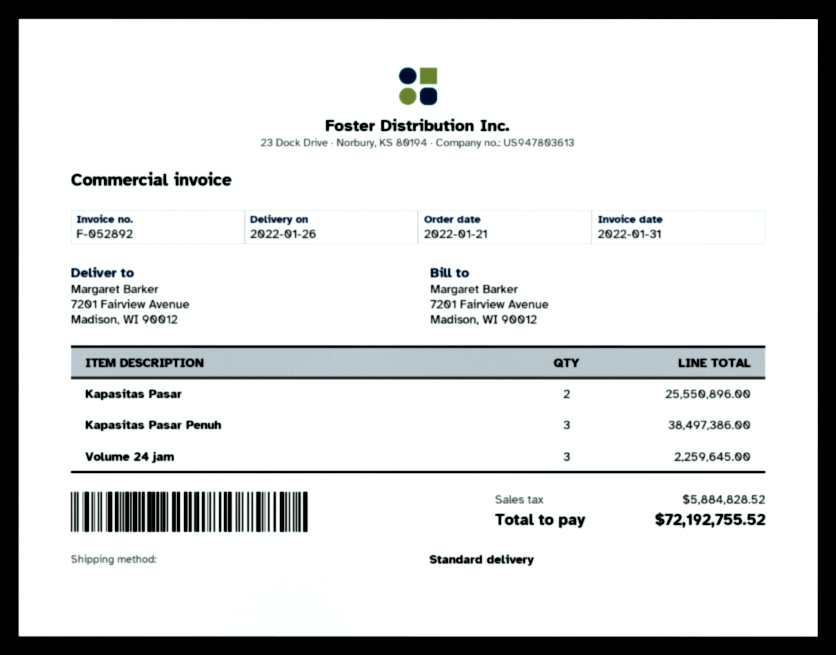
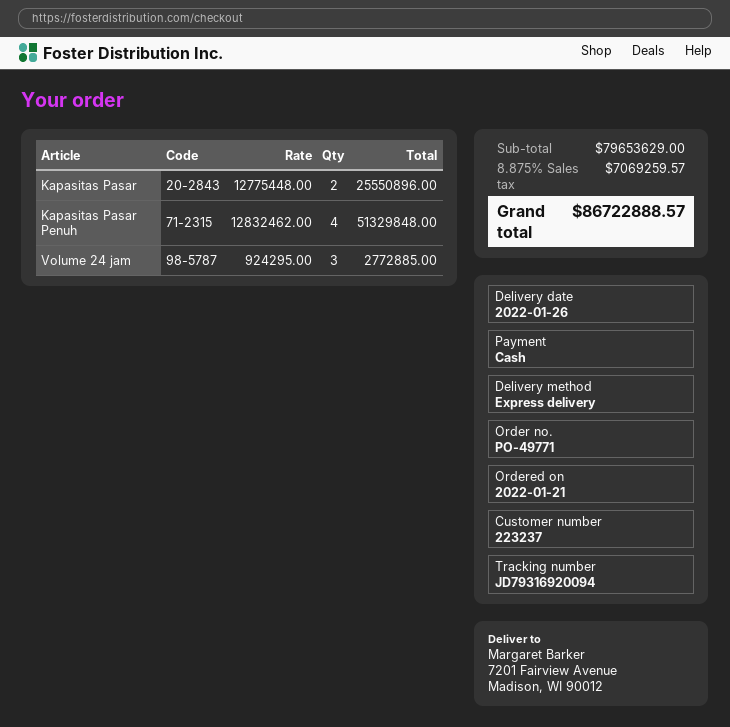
shipping method: standard -> express
Kapasitas Pasar Penuh: 3 for 38497386.00 -> 4 for 51329848.00
Volume 24 jam: 3 for 2259645.00 -> 3 for 2772885.00
tax: 5884828.52 -> 7069259.57
total: 72192755.52 -> 86722888.57

